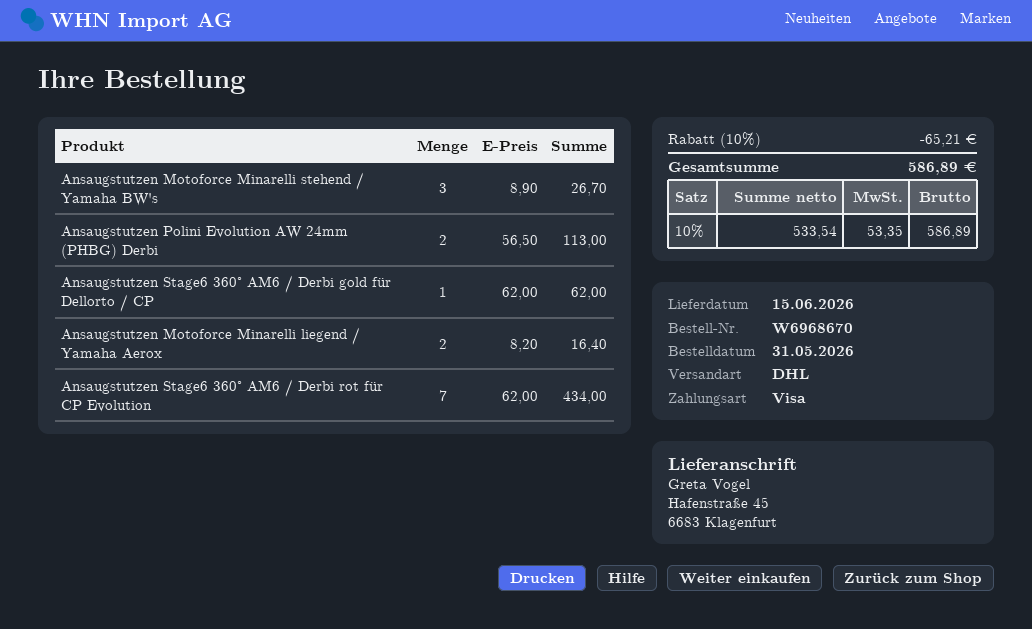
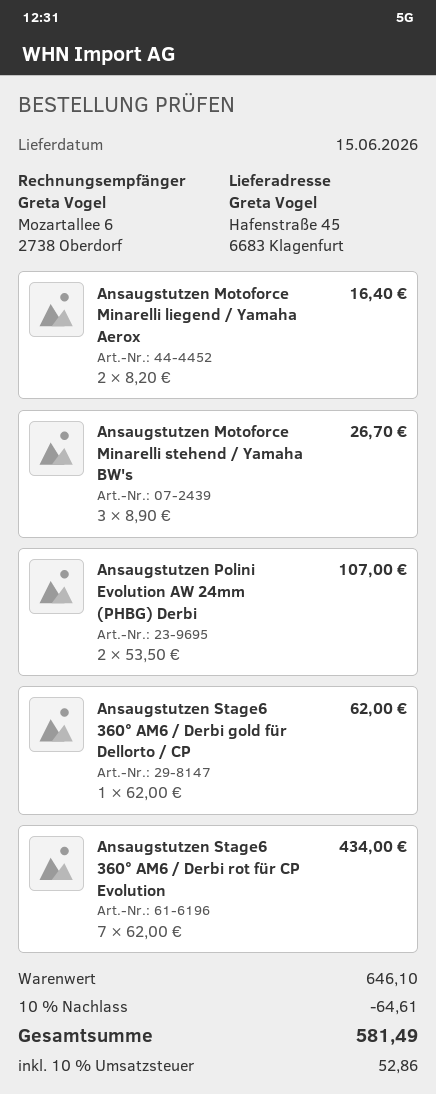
Ansaugstutzen Polini Evolution AW 24mm (PHBG) Derbi: 2 x 56.50 = 113.00 -> 2 x 53.50 = 107.00
discount: 10% = 65.21 -> 10% = 64.61
tax: 10% = 53.35 -> 10% = 52.86
total: 586.89 -> 581.49

